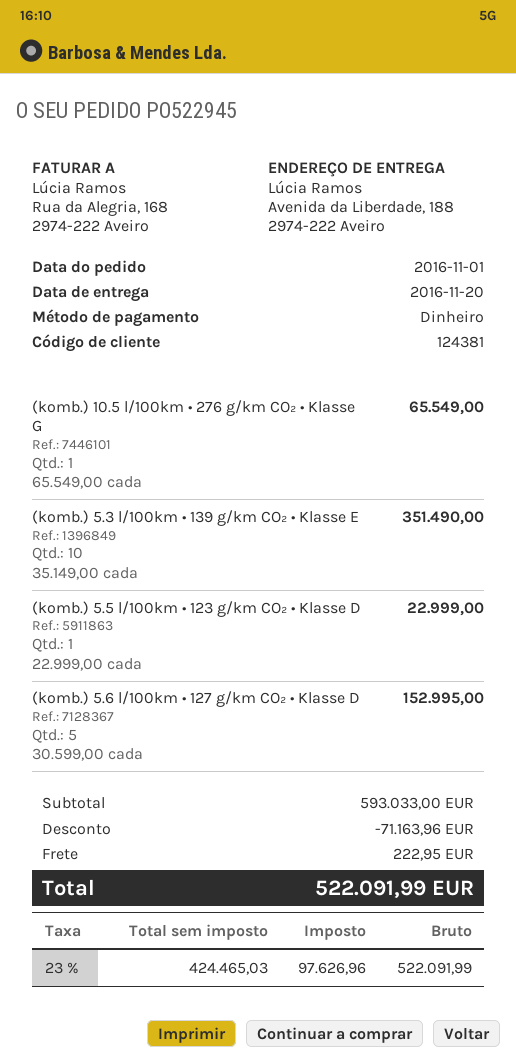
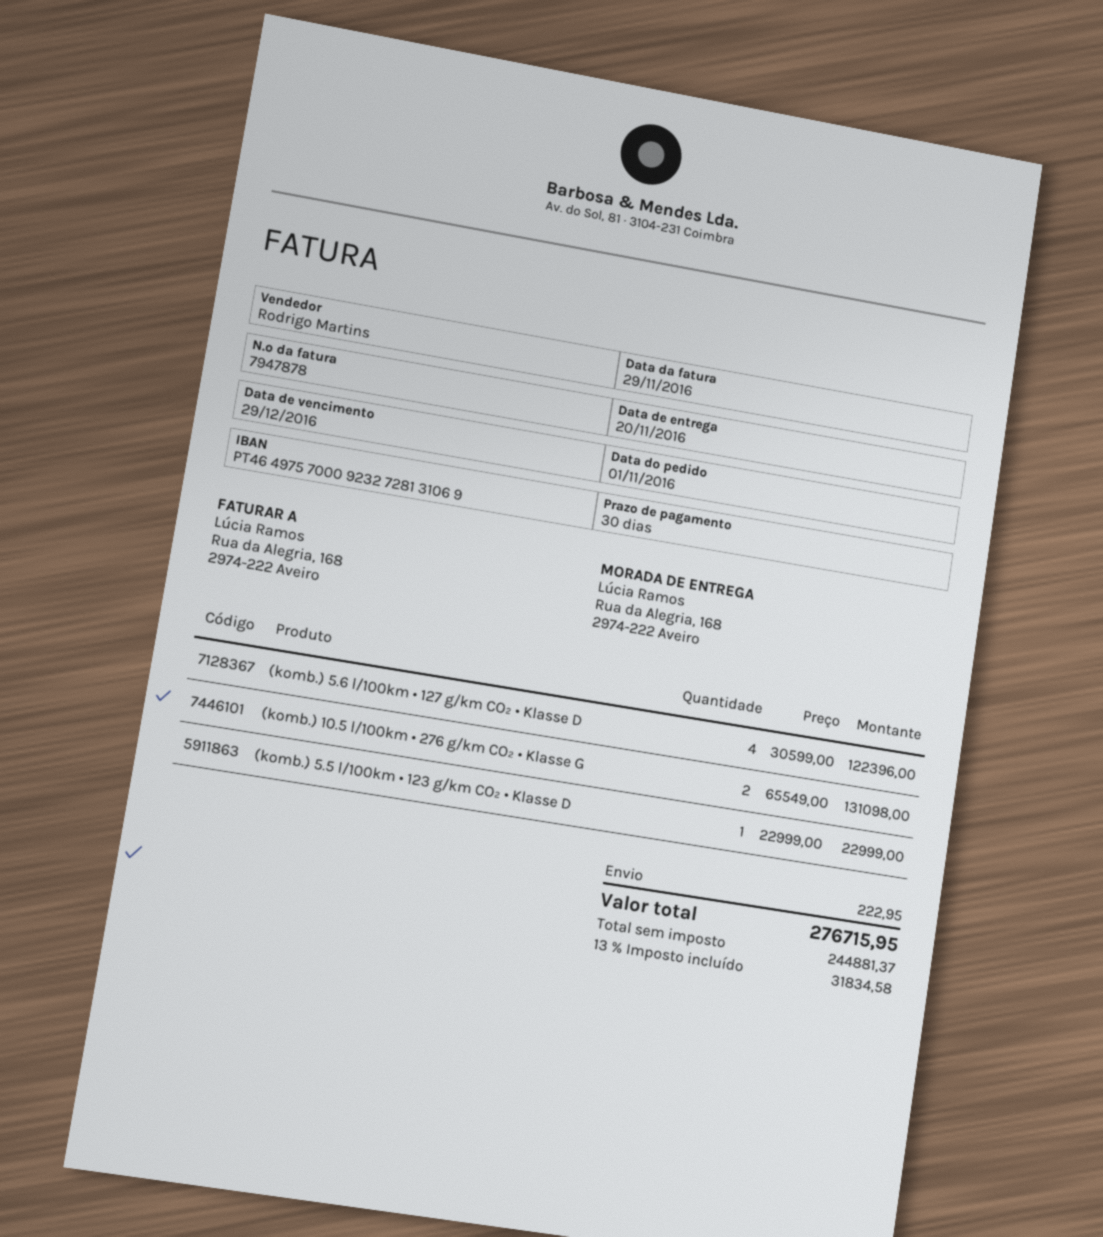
ship to: Avenida da Liberdade, 188, 2974-222 Aveiro -> Rua da Alegria, 168, 2974-222 Aveiro
(komb.) 10.5 l/100km • 276 g/km CO₂ • Klasse G: 1 x 65549.00 = 65549.00 -> 2 x 65549.00 = 131098.00
(komb.) 5.3 l/100km • 139 g/km CO₂ • Klasse E: 10 x 35149.00 = 351490.00 -> none
(komb.) 5.6 l/100km • 127 g/km CO₂ • Klasse D: 5 x 30599.00 = 152995.00 -> 4 x 30599.00 = 122396.00
discount: 71163.96 -> none
net: 424465.03 -> 244881.37
tax: 23% = 97626.96 -> 13% = 31834.58
total: 522091.99 -> 276715.95

